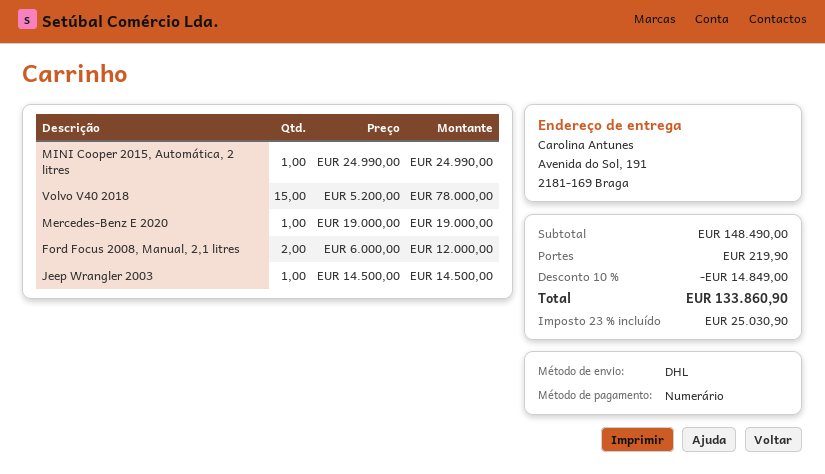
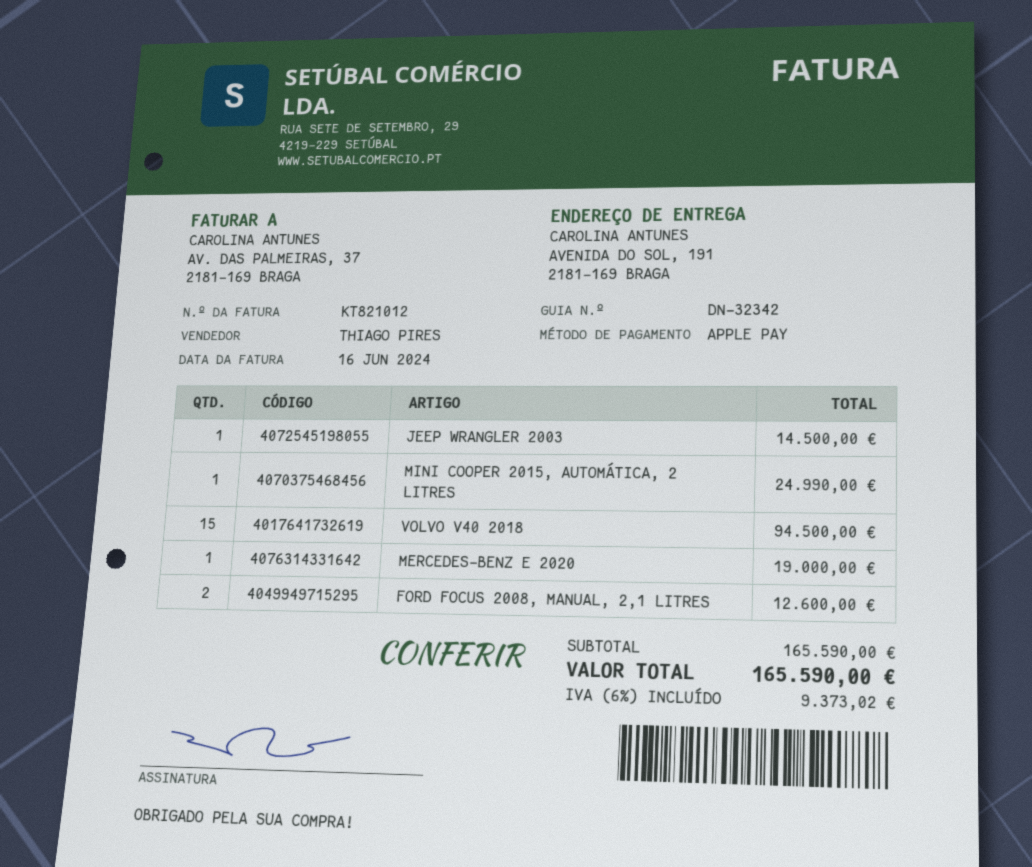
payment method: cash -> Apple Pay
Volvo V40 2018: 15 for 78000.00 -> 15 for 94500.00
Ford Focus 2008, Manual, 2,1 litres: 2 for 12000.00 -> 2 for 12600.00
subtotal: 148490.00 -> 165590.00
discount: 10% = 14849.00 -> none
shipping: 219.90 -> none
tax: 23% = 25030.90 -> 6% = 9373.02
total: 133860.90 -> 165590.00

